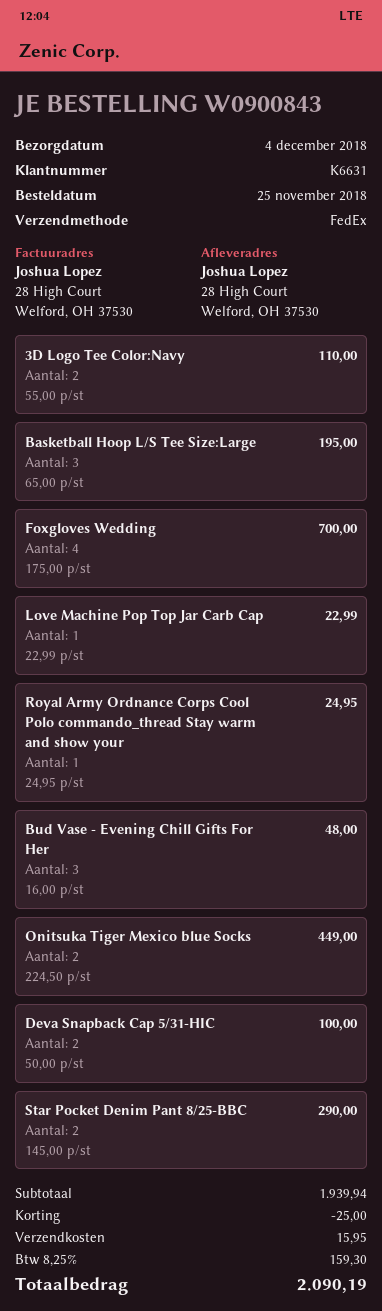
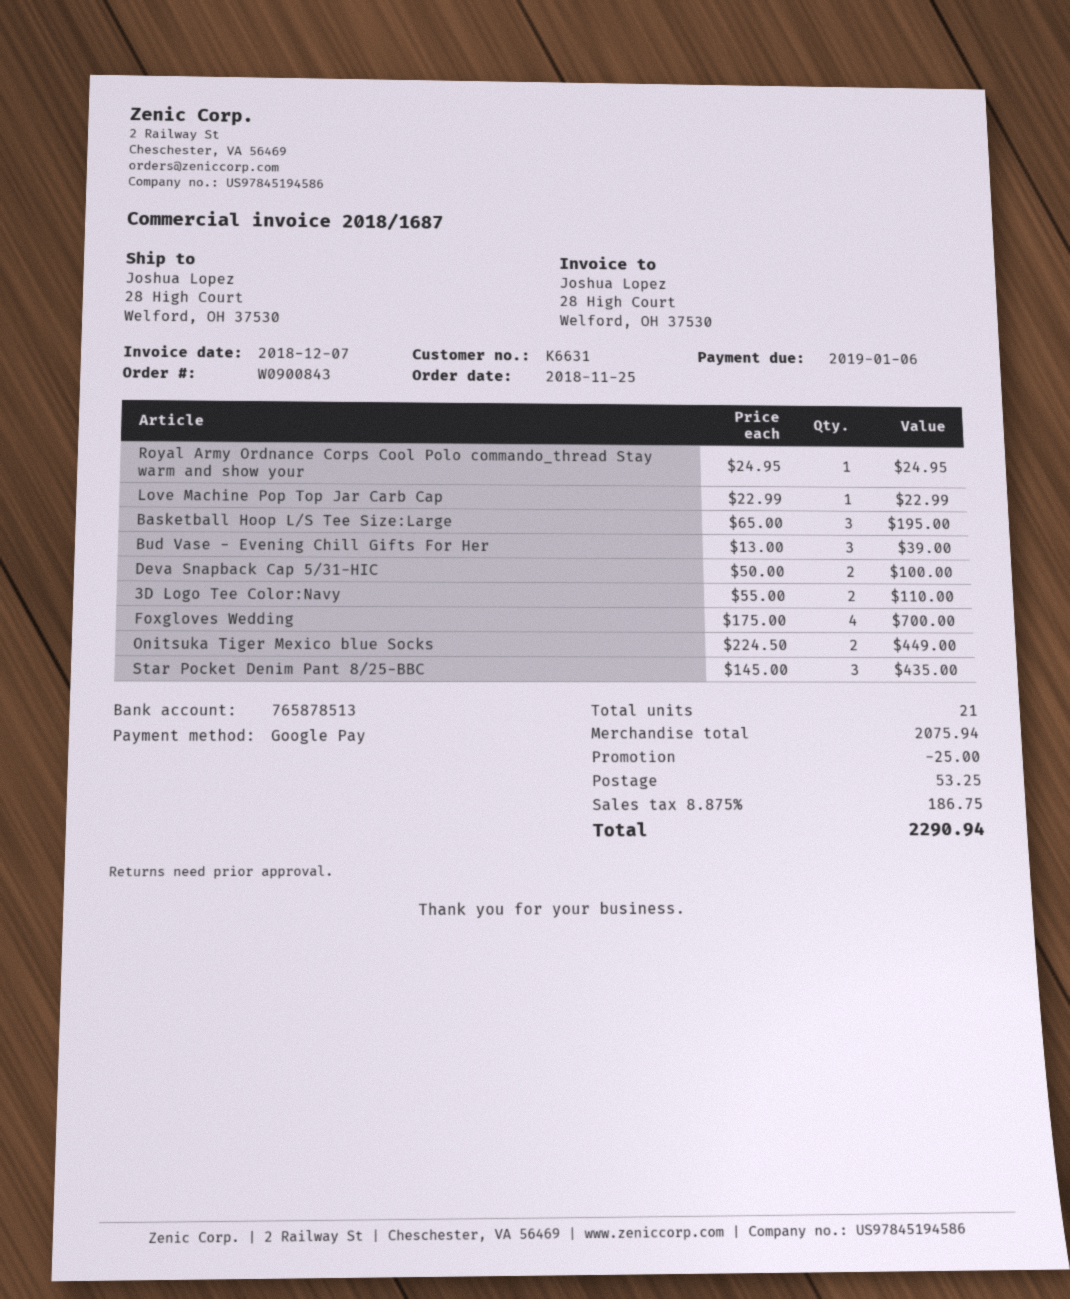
Bud Vase - Evening Chill Gifts For Her: 3 x 16.00 = 48.00 -> 3 x 13.00 = 39.00
Star Pocket Denim Pant 8/25-BBC: 2 x 145.00 = 290.00 -> 3 x 145.00 = 435.00
subtotal: 1939.94 -> 2075.94
shipping: 15.95 -> 53.25
tax: 8.25% = 159.30 -> 8.875% = 186.75
total: 2090.19 -> 2290.94

